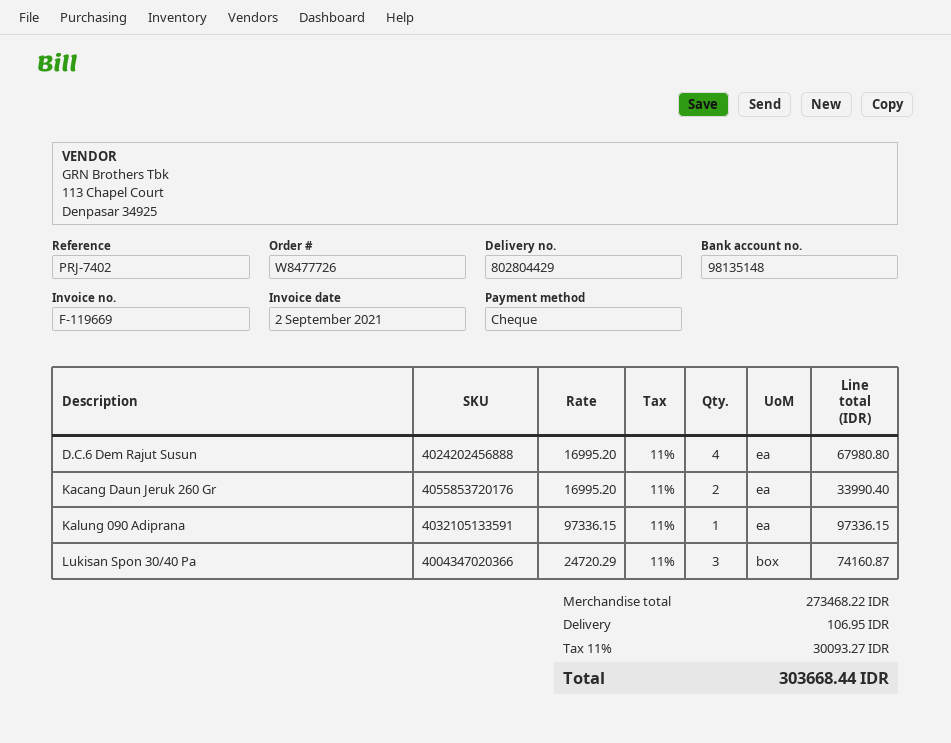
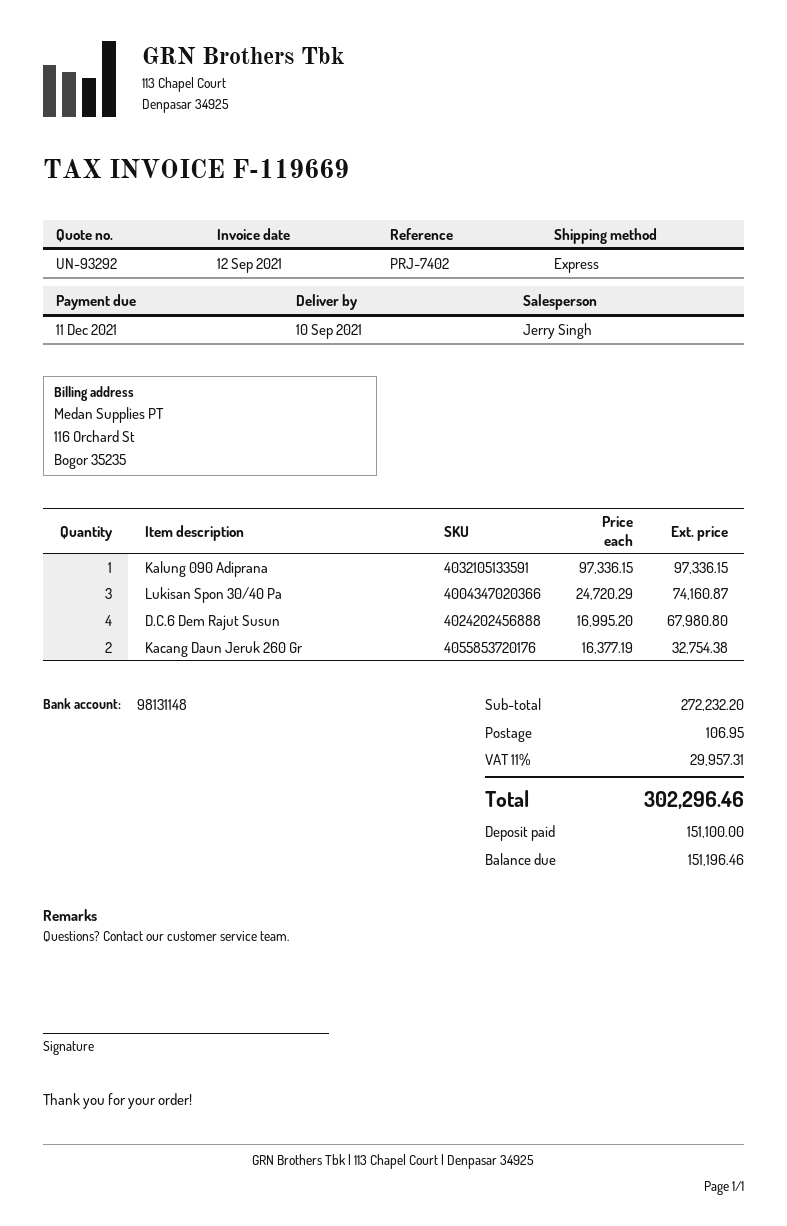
invoice date: 2021-09-02 -> 2021-09-12
bank account: 98135148 -> 98131148
Kacang Daun Jeruk 260 Gr: 2 x 16995.20 = 33990.40 -> 2 x 16377.19 = 32754.38
subtotal: 273468.22 -> 272232.20
tax: 11% = 30093.27 -> 11% = 29957.31
total: 303668.44 -> 302296.46

